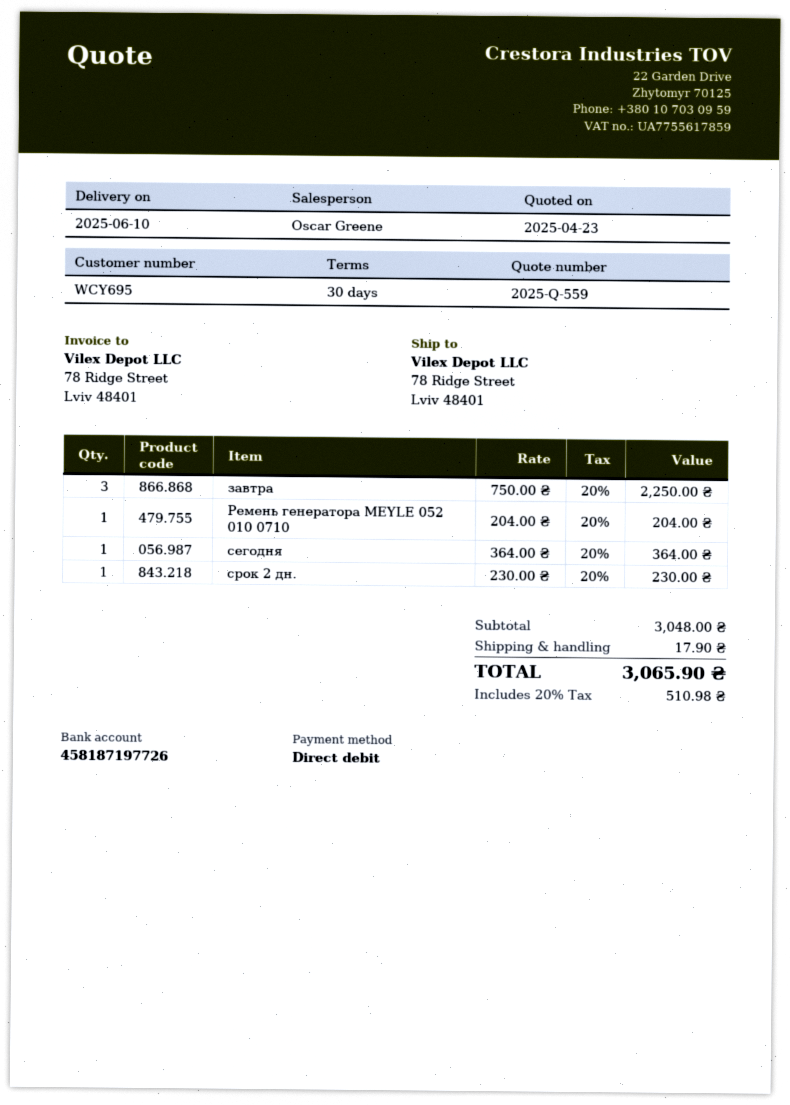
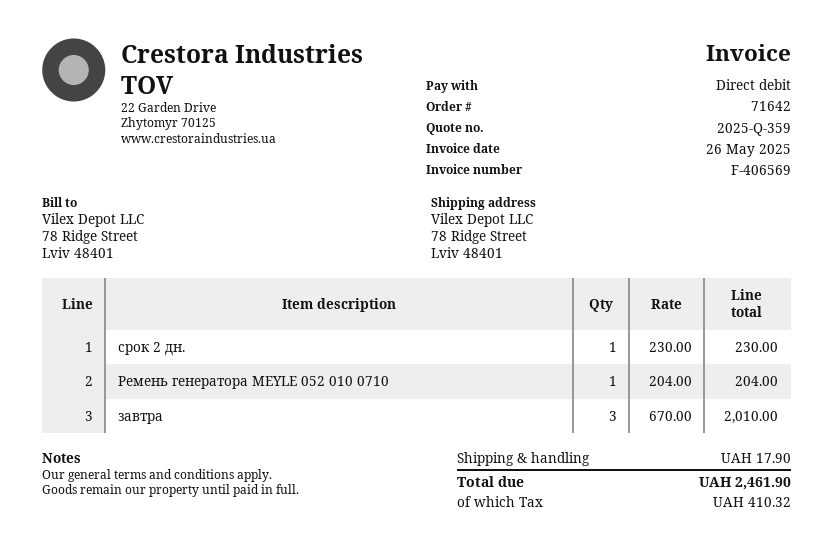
quote number: 2025-Q-559 -> 2025-Q-359
завтра: 3 x 750.00 = 2250.00 -> 3 x 670.00 = 2010.00
сегодня: 1 x 364.00 = 364.00 -> none
tax: 510.98 -> 410.32
total: 3065.90 -> 2461.90

